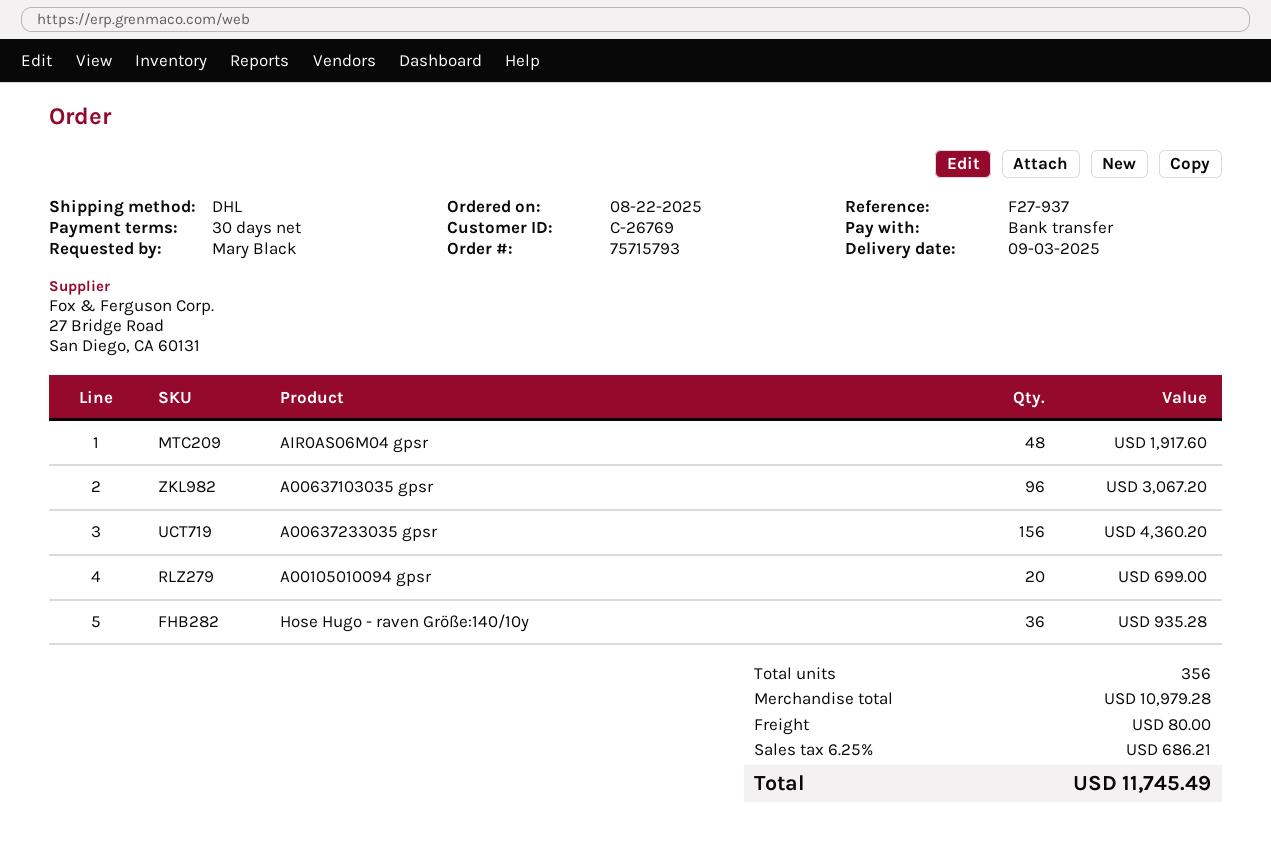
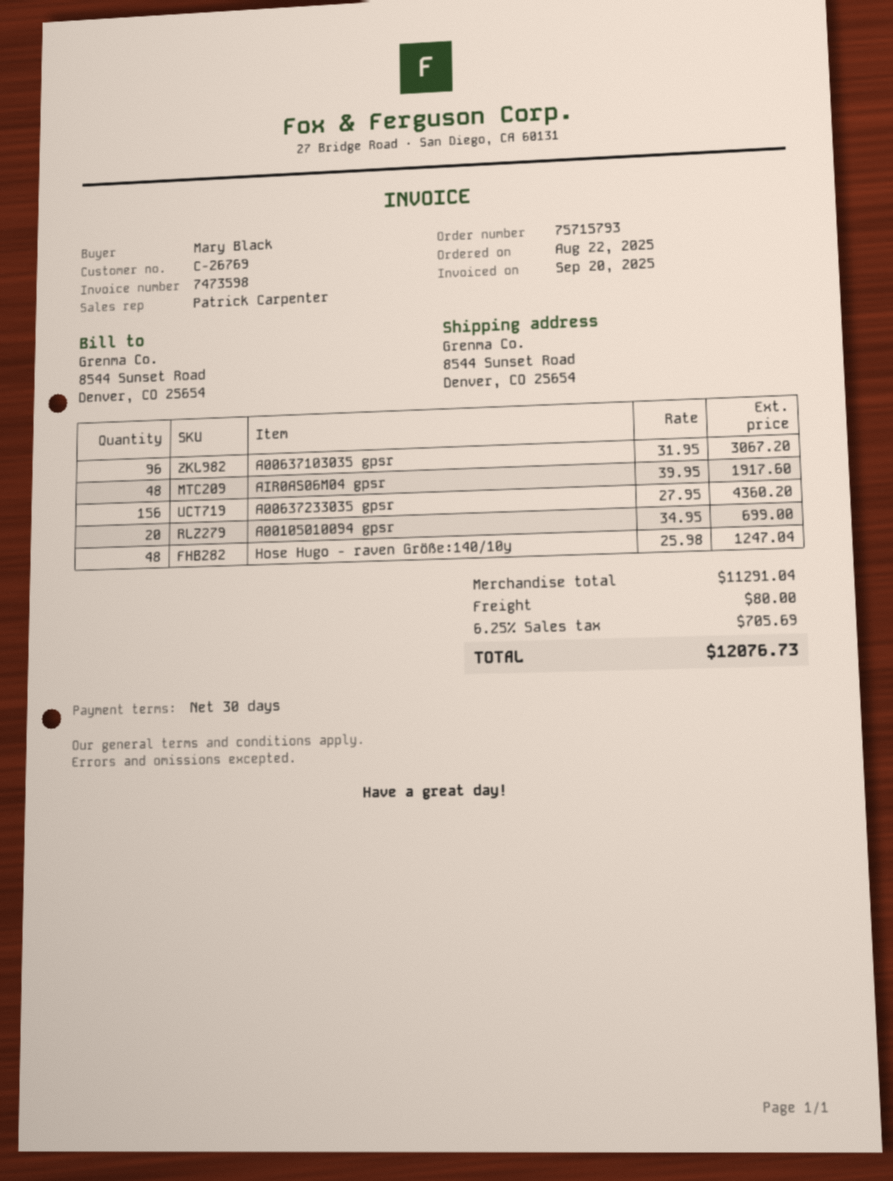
Hose Hugo - raven Größe:140/10y: 36 for 935.28 -> 48 for 1247.04
subtotal: 10979.28 -> 11291.04
tax: 6.25% = 686.21 -> 6.25% = 705.69
total: 11745.49 -> 12076.73

